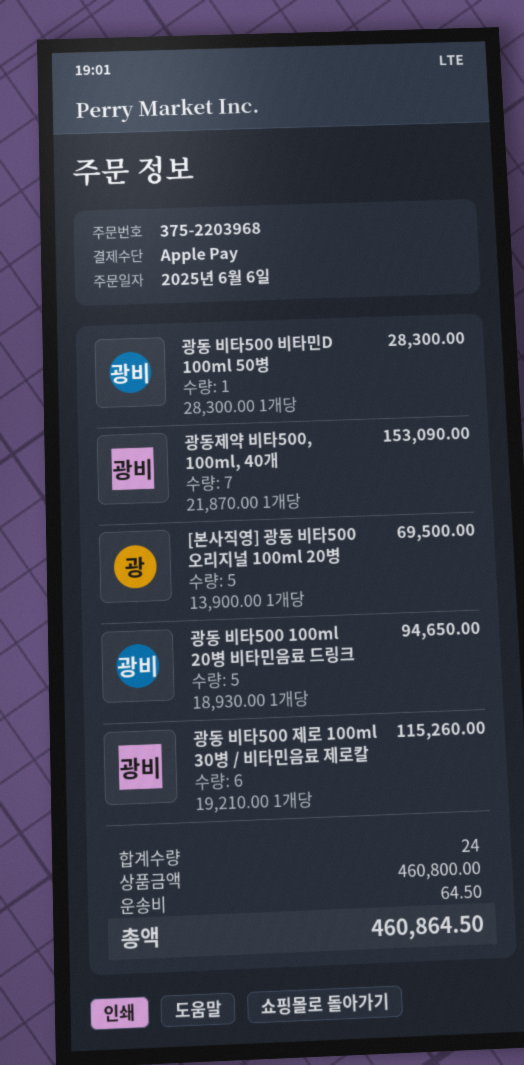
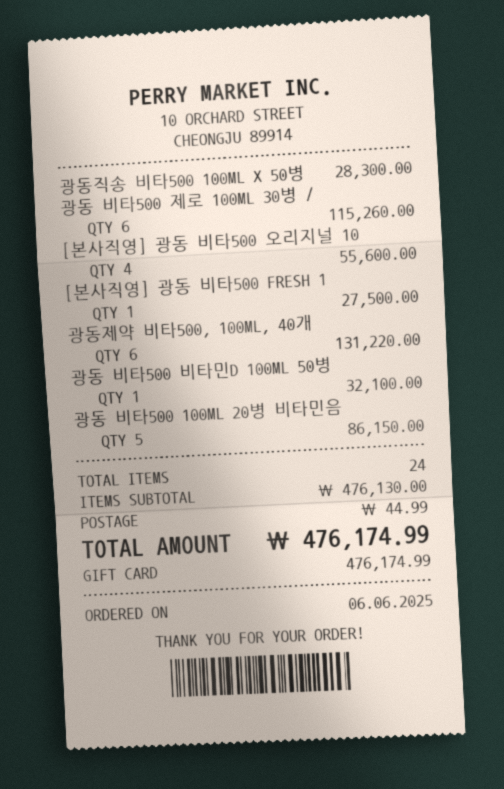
payment method: Apple Pay -> gift card
광동 비타500 비타민D 100ml 50병: 1 for 28300.00 -> 1 for 32100.00
광동제약 비타500, 100ml, 40개: 7 for 153090.00 -> 6 for 131220.00
[본사직영] 광동 비타500 오리지널 100ml 20병: 5 for 69500.00 -> 4 for 55600.00
광동 비타500 100ml 20병 비타민음료 드링크: 5 for 94650.00 -> 5 for 86150.00
광동직송 비타500 100ML X 50병: none -> 1 for 28300.00
[본사직영] 광동 비타500 FRESH 1: none -> 1 for 27500.00
subtotal: 460800.00 -> 476130.00
shipping: 64.50 -> 44.99
total: 460864.50 -> 476174.99

